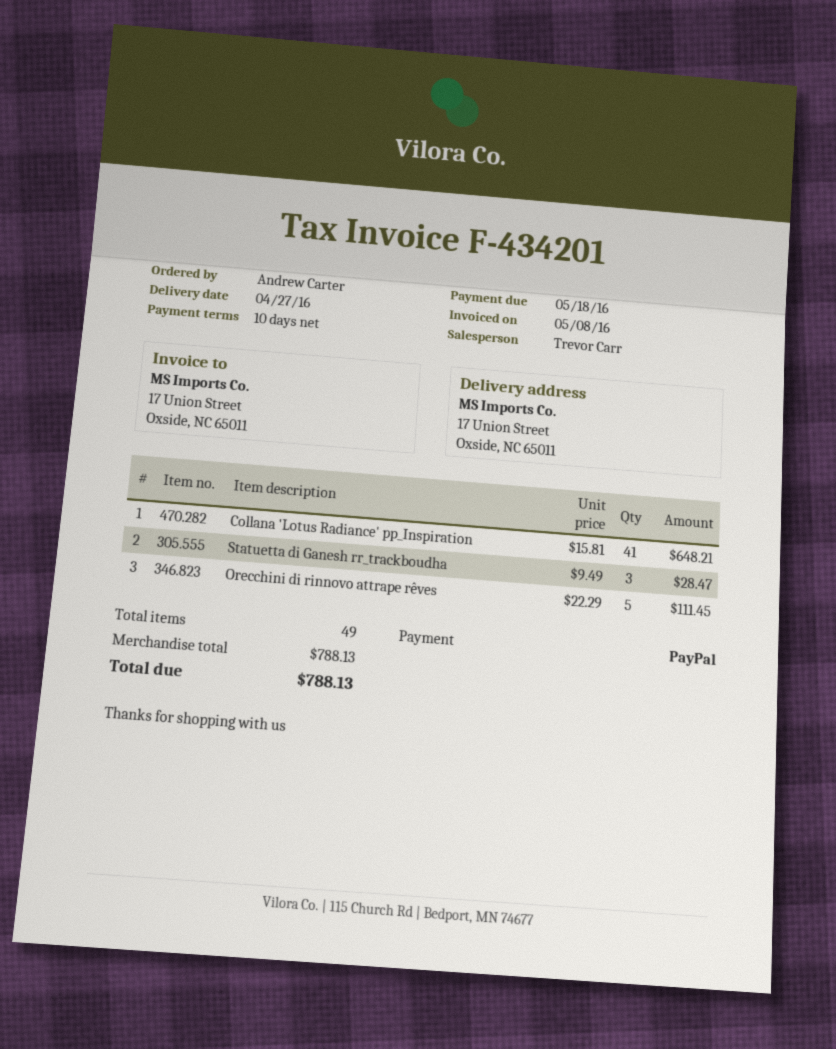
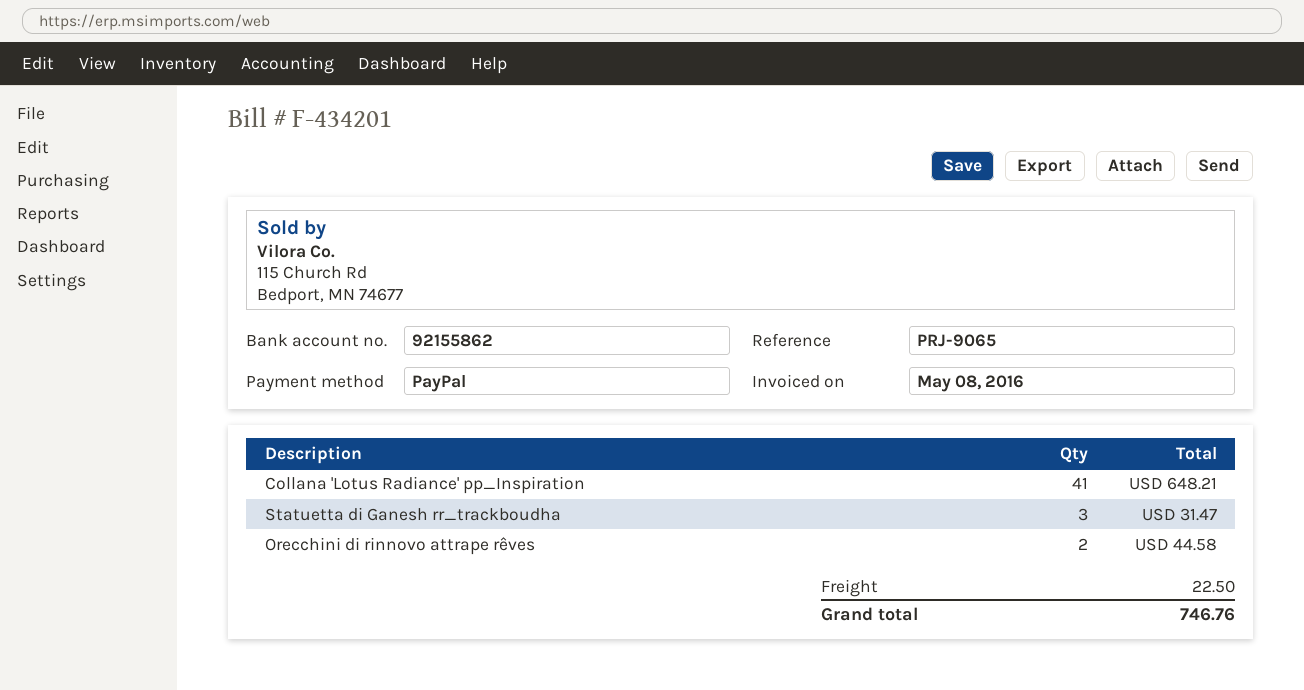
Statuetta di Ganesh rr_trackboudha: 3 for 28.47 -> 3 for 31.47
Orecchini di rinnovo attrape rêves: 5 for 111.45 -> 2 for 44.58
shipping: none -> 22.50
total: 788.13 -> 746.76

